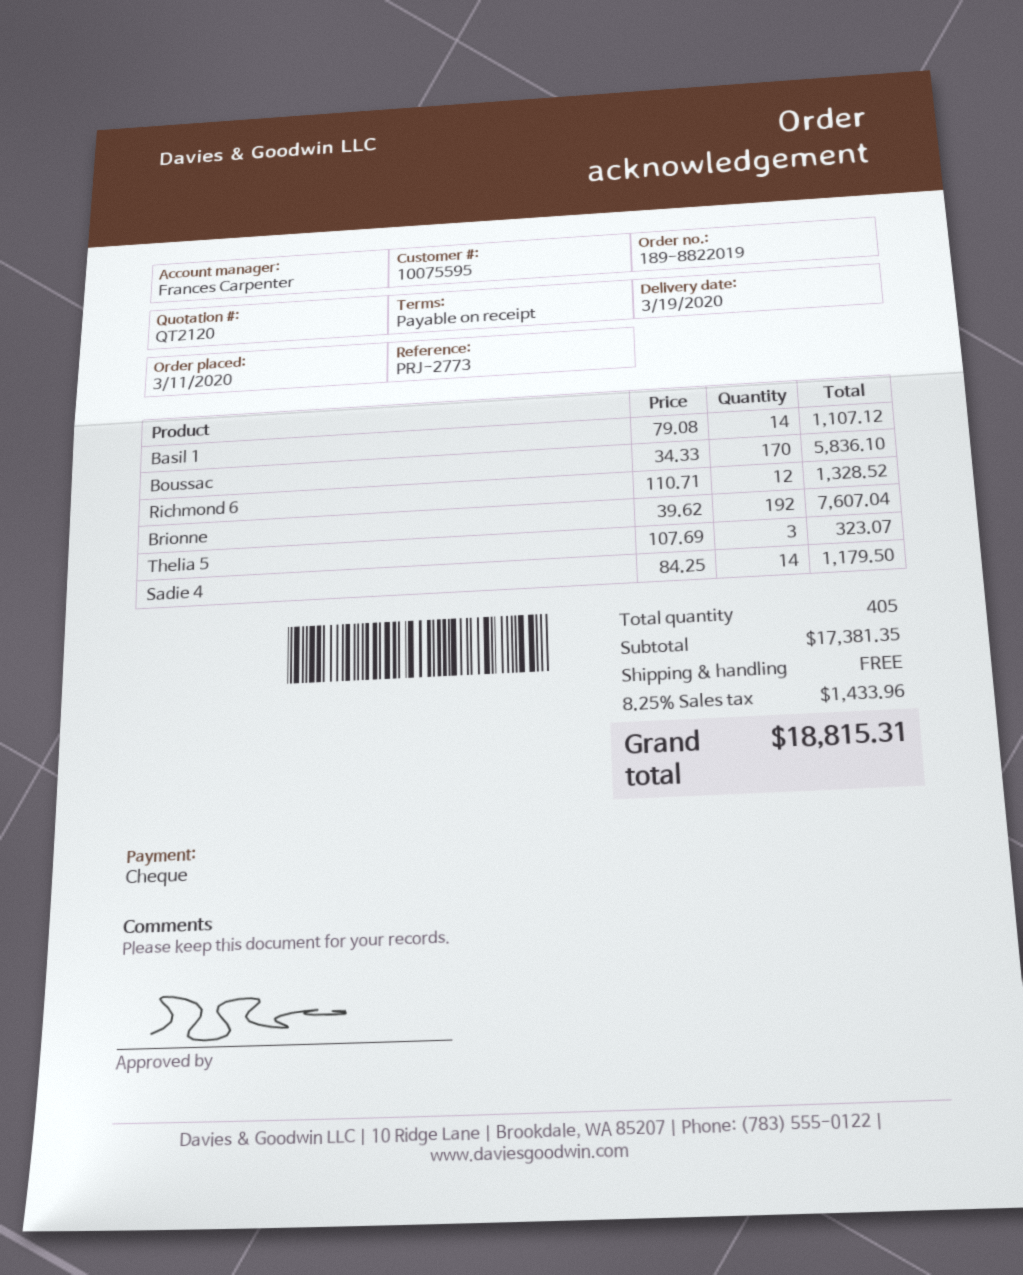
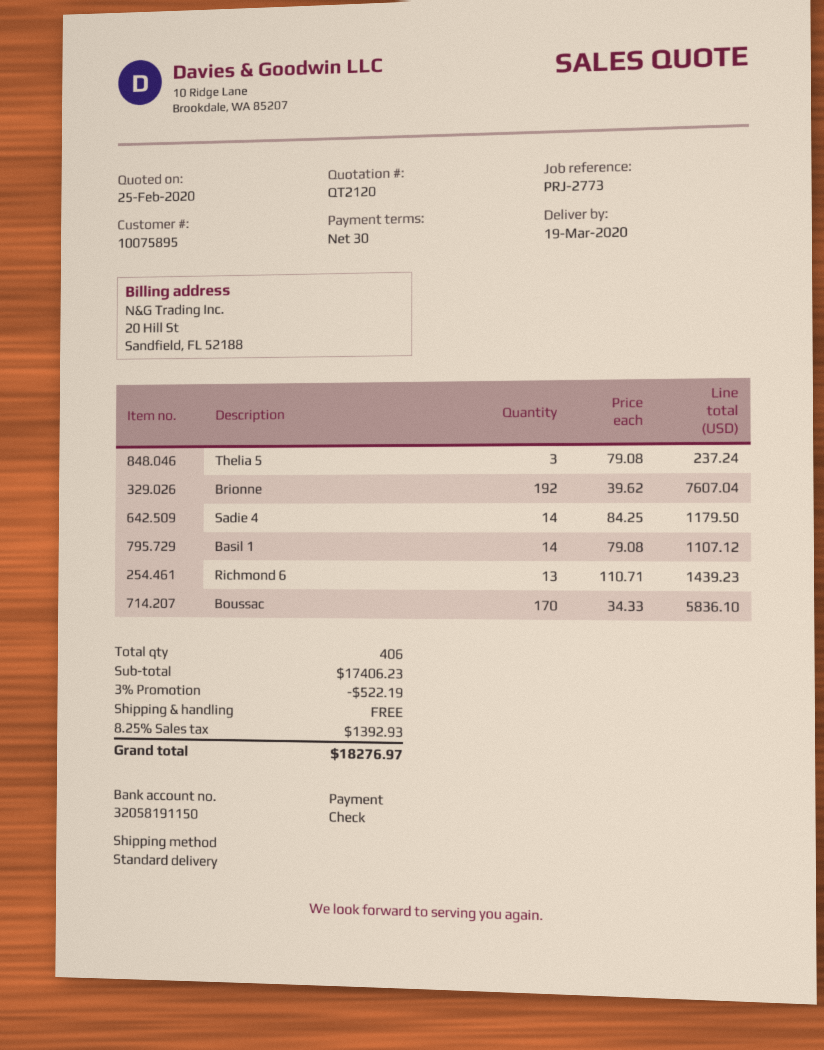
payment terms: on receipt -> 30 days
customer number: 10075595 -> 10075895
Richmond 6: 12 x 110.71 = 1328.52 -> 13 x 110.71 = 1439.23
Thelia 5: 3 x 107.69 = 323.07 -> 3 x 79.08 = 237.24
total quantity: 405 -> 406
subtotal: 17381.35 -> 17406.23
discount: none -> 3% = 522.19
tax: 8.25% = 1433.96 -> 8.25% = 1392.93
total: 18815.31 -> 18276.97

